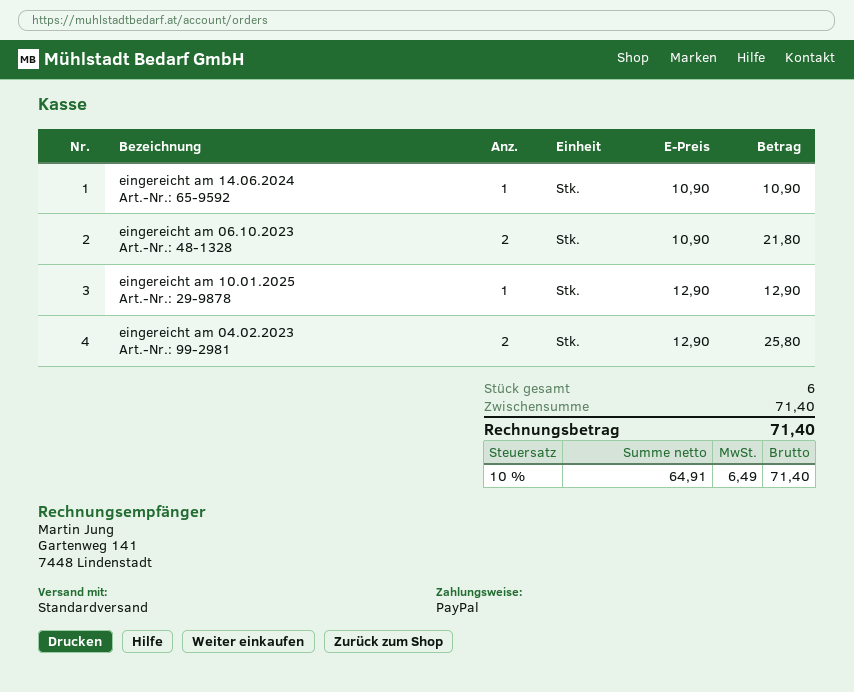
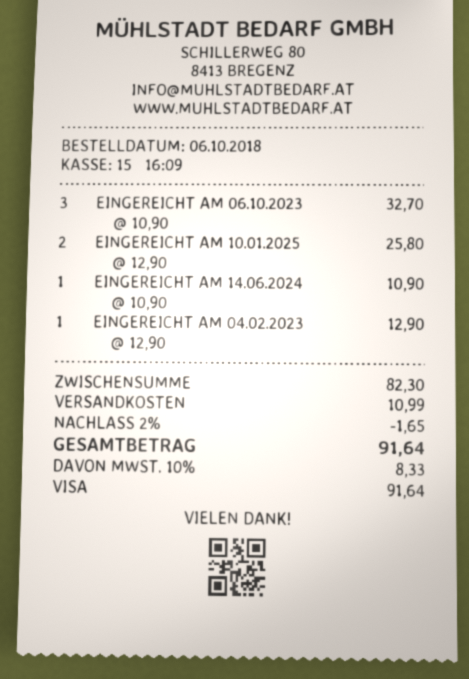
payment method: PayPal -> Visa
eingereicht am 06.10.2023: 2 x 10.90 = 21.80 -> 3 x 10.90 = 32.70
eingereicht am 10.01.2025: 1 x 12.90 = 12.90 -> 2 x 12.90 = 25.80
eingereicht am 04.02.2023: 2 x 12.90 = 25.80 -> 1 x 12.90 = 12.90
subtotal: 71.40 -> 82.30
discount: none -> 2% = 1.65
shipping: none -> 10.99
tax: 10% = 6.49 -> 10% = 8.33
total: 71.40 -> 91.64

